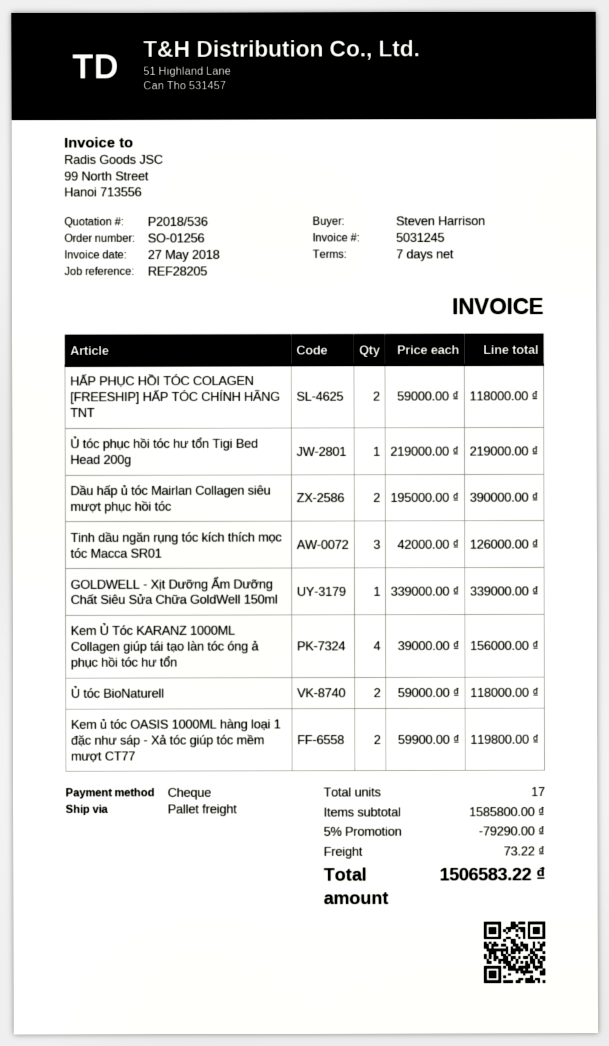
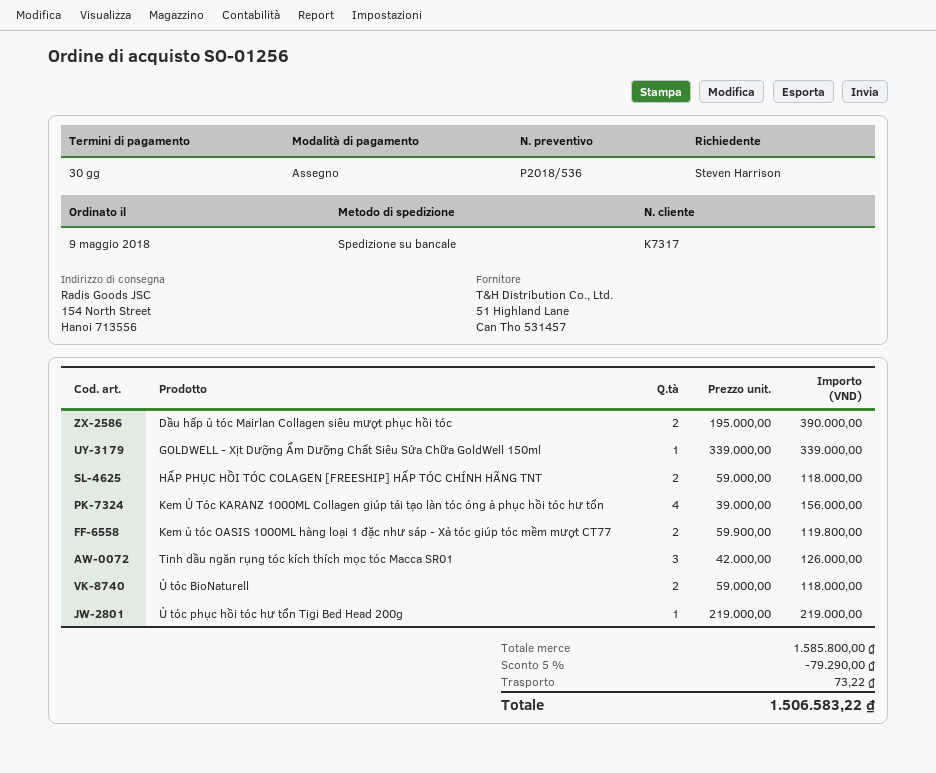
payment terms: 7 days -> 30 days

